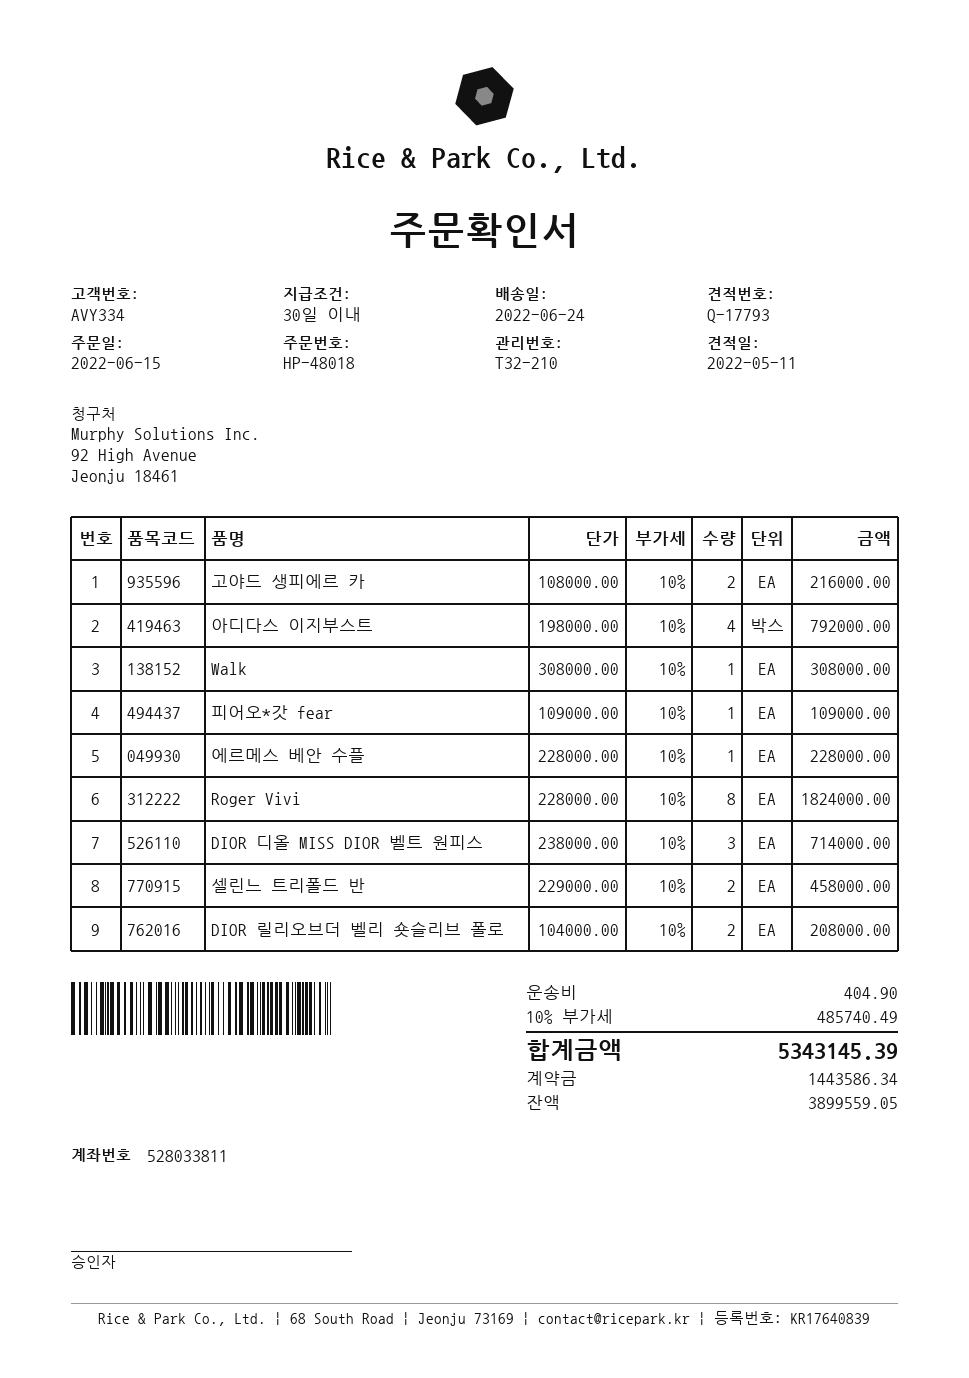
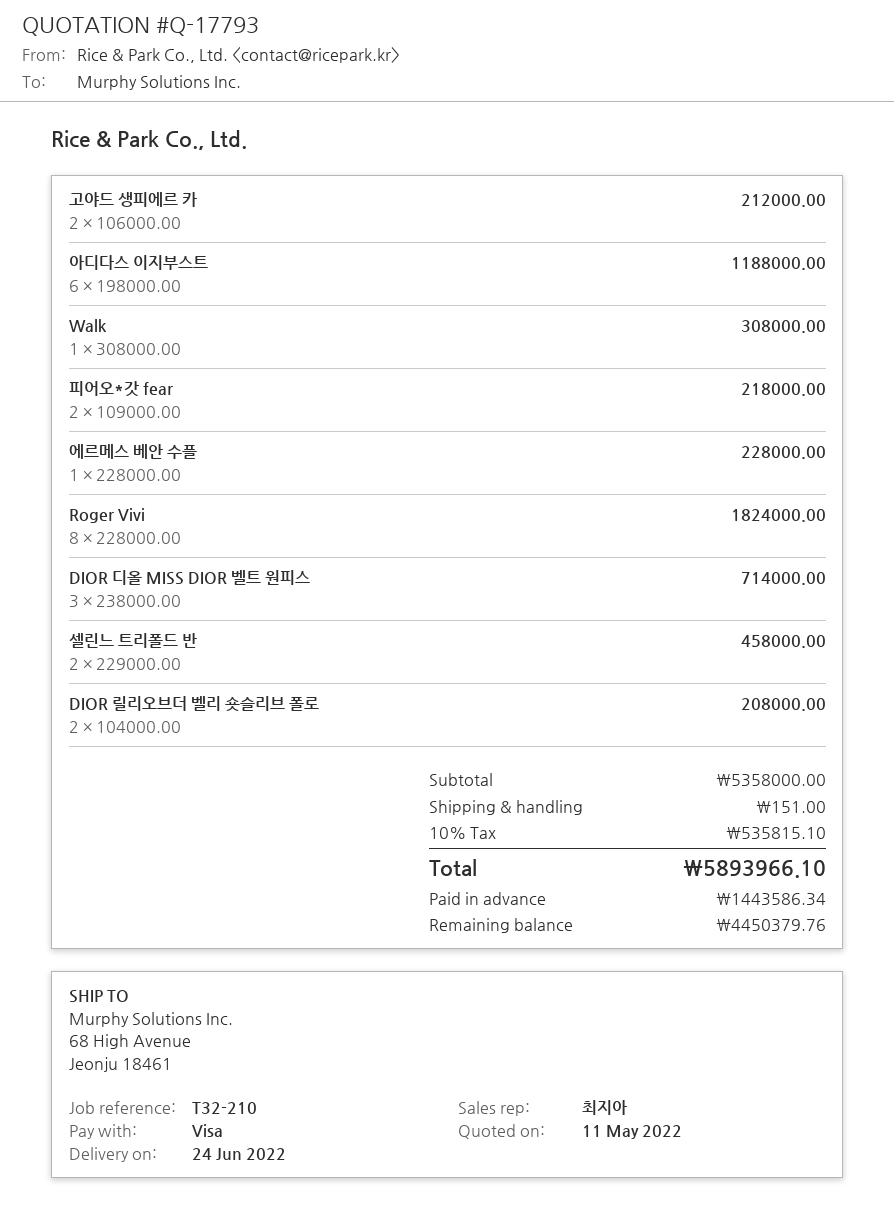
고야드 생피에르 카: 2 x 108000.00 = 216000.00 -> 2 x 106000.00 = 212000.00
아디다스 이지부스트: 4 x 198000.00 = 792000.00 -> 6 x 198000.00 = 1188000.00
피어오*갓 fear: 1 x 109000.00 = 109000.00 -> 2 x 109000.00 = 218000.00
shipping: 404.90 -> 151.00
tax: 10% = 485740.49 -> 10% = 535815.10
total: 5343145.39 -> 5893966.10
balance: 3899559.05 -> 4450379.76

